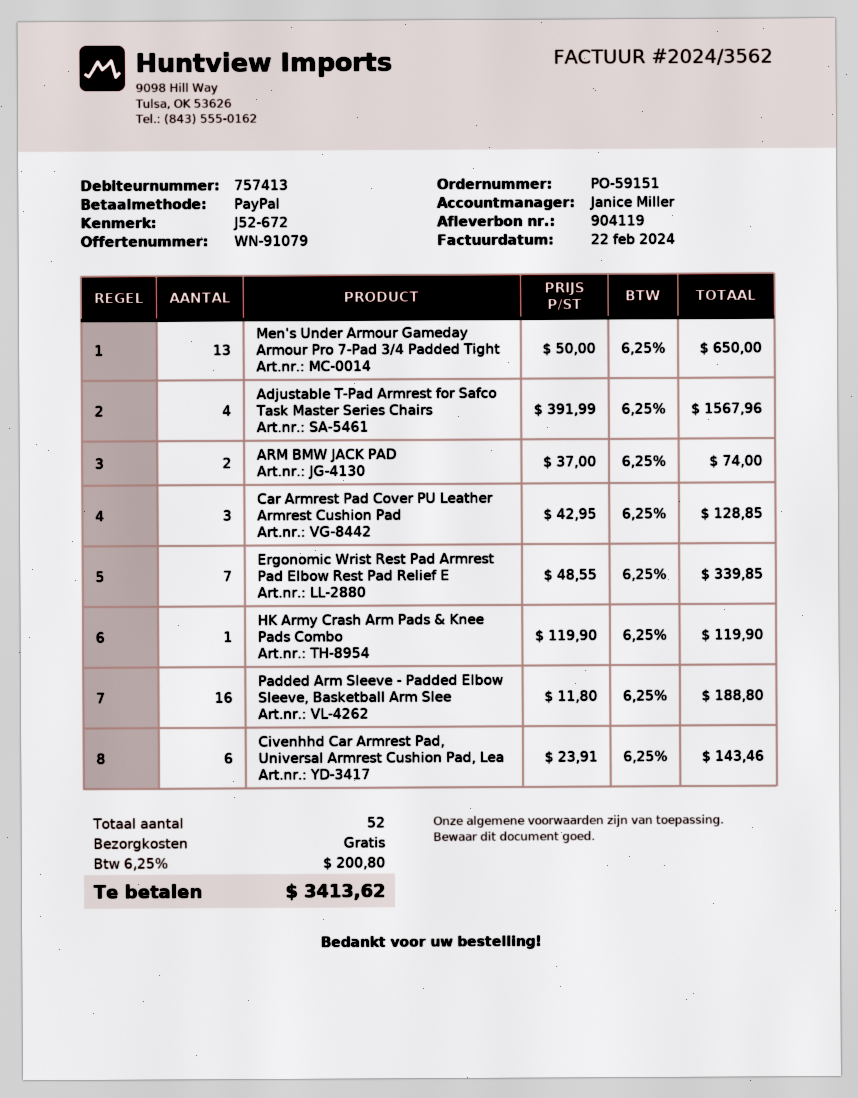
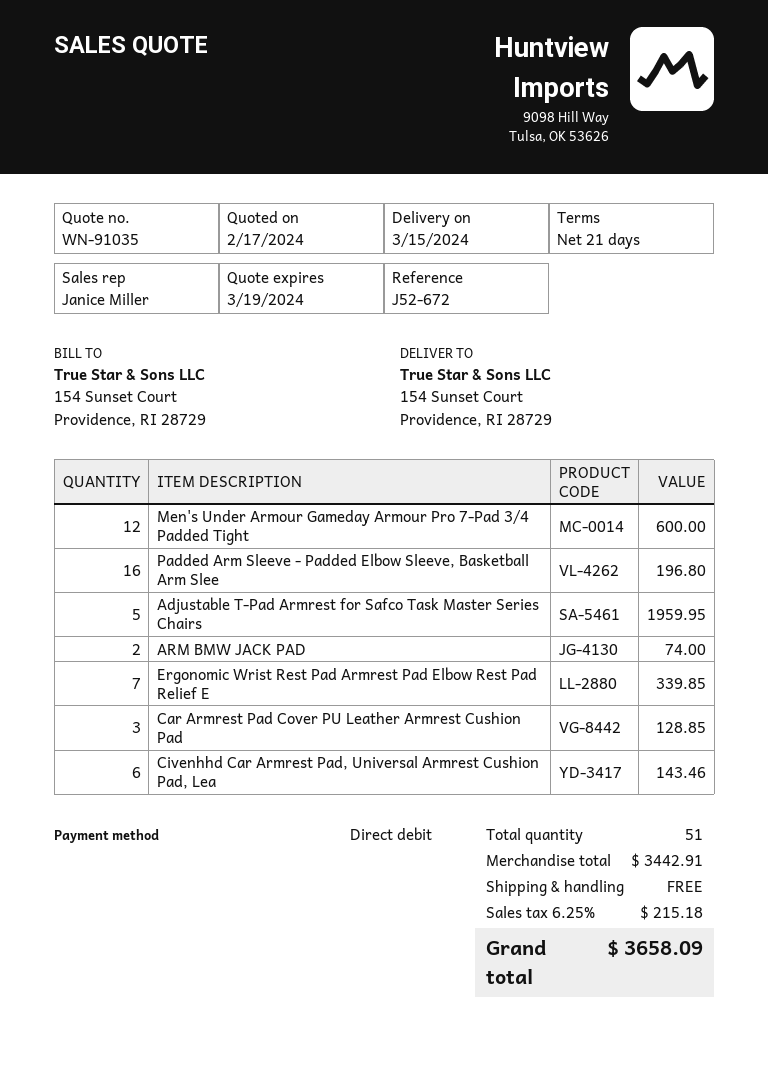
quote number: WN-91079 -> WN-91035
payment method: PayPal -> direct debit
Men's Under Armour Gameday Armour Pro 7-Pad 3/4 Padded Tight: 13 for 650.00 -> 12 for 600.00
Adjustable T-Pad Armrest for Safco Task Master Series Chairs: 4 for 1567.96 -> 5 for 1959.95
HK Army Crash Arm Pads & Knee Pads Combo: 1 for 119.90 -> none
Padded Arm Sleeve - Padded Elbow Sleeve, Basketball Arm Slee: 16 for 188.80 -> 16 for 196.80
total quantity: 52 -> 51
tax: 6.25% = 200.80 -> 6.25% = 215.18
total: 3413.62 -> 3658.09

